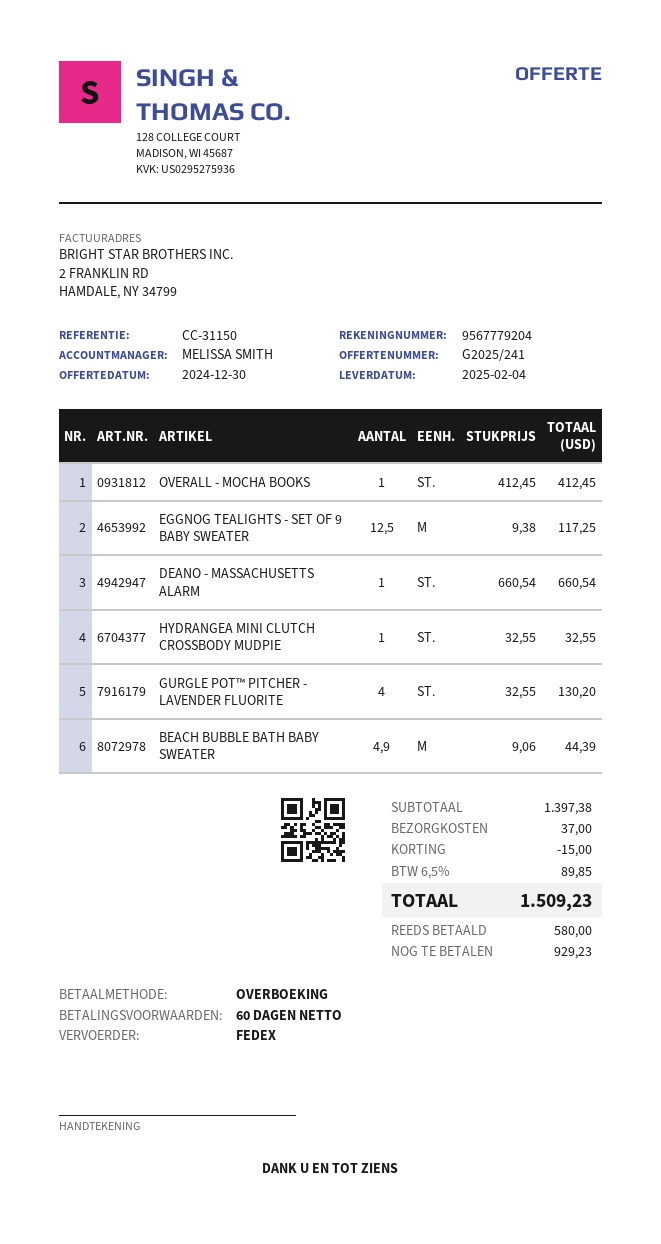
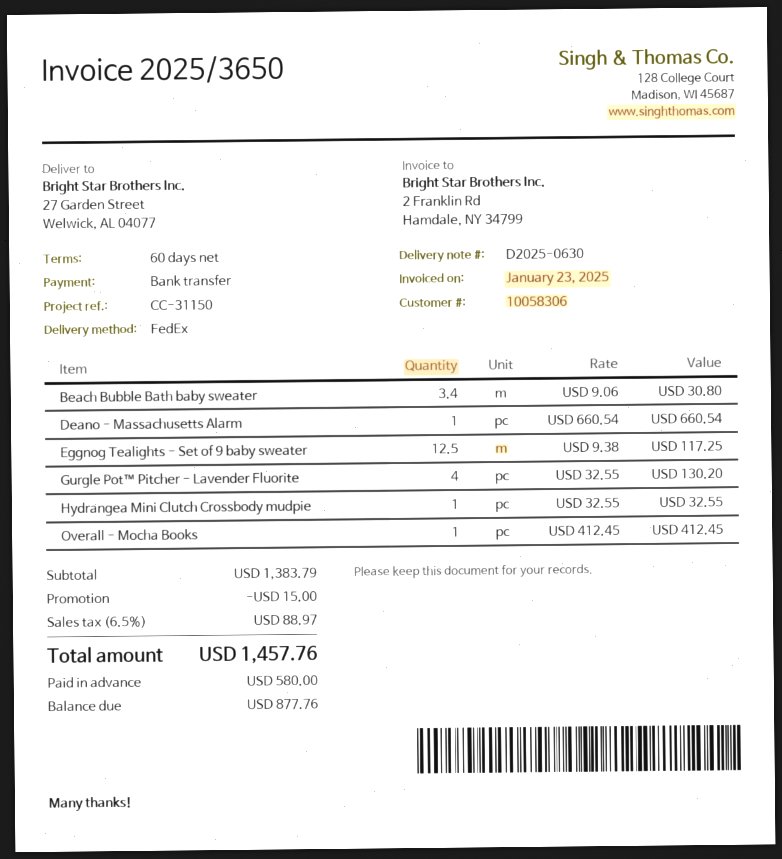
BEACH BUBBLE BATH BABY SWEATER: 4.9 x 9.06 = 44.39 -> 3.4 x 9.06 = 30.80
subtotal: 1397.38 -> 1383.79
shipping: 37.00 -> none
tax: 6.5% = 89.85 -> 6.5% = 88.97
total: 1509.23 -> 1457.76
balance: 929.23 -> 877.76

